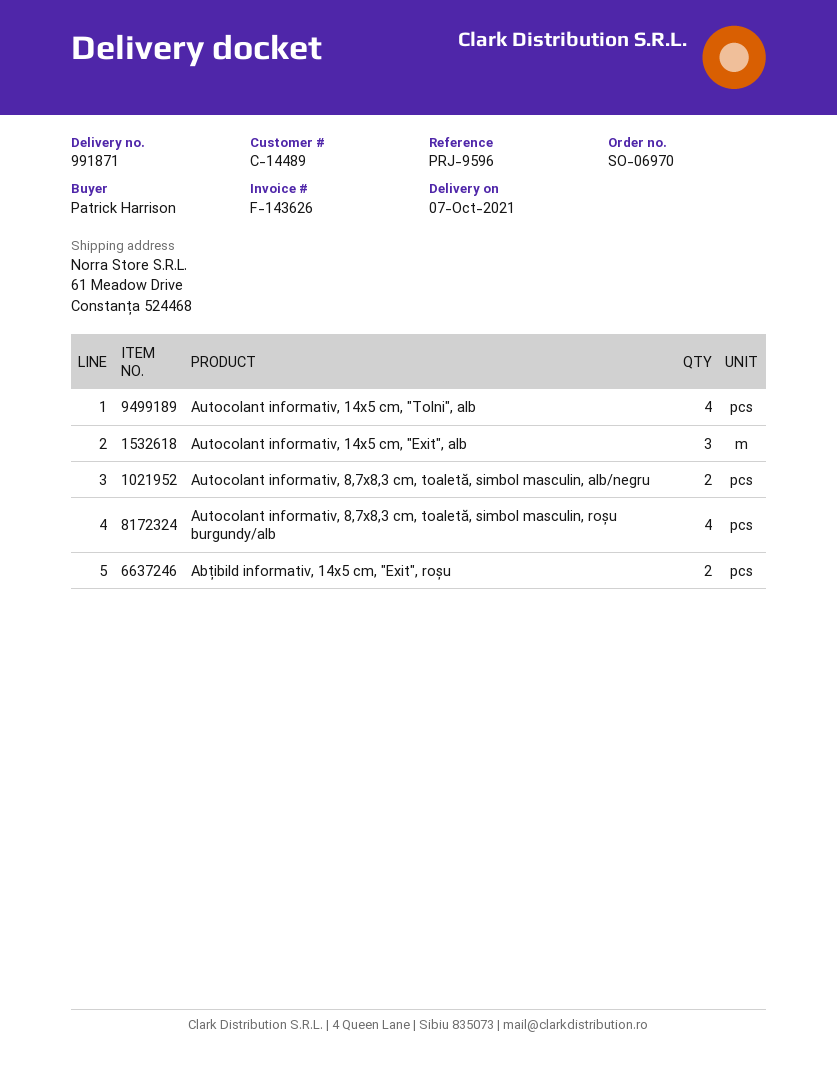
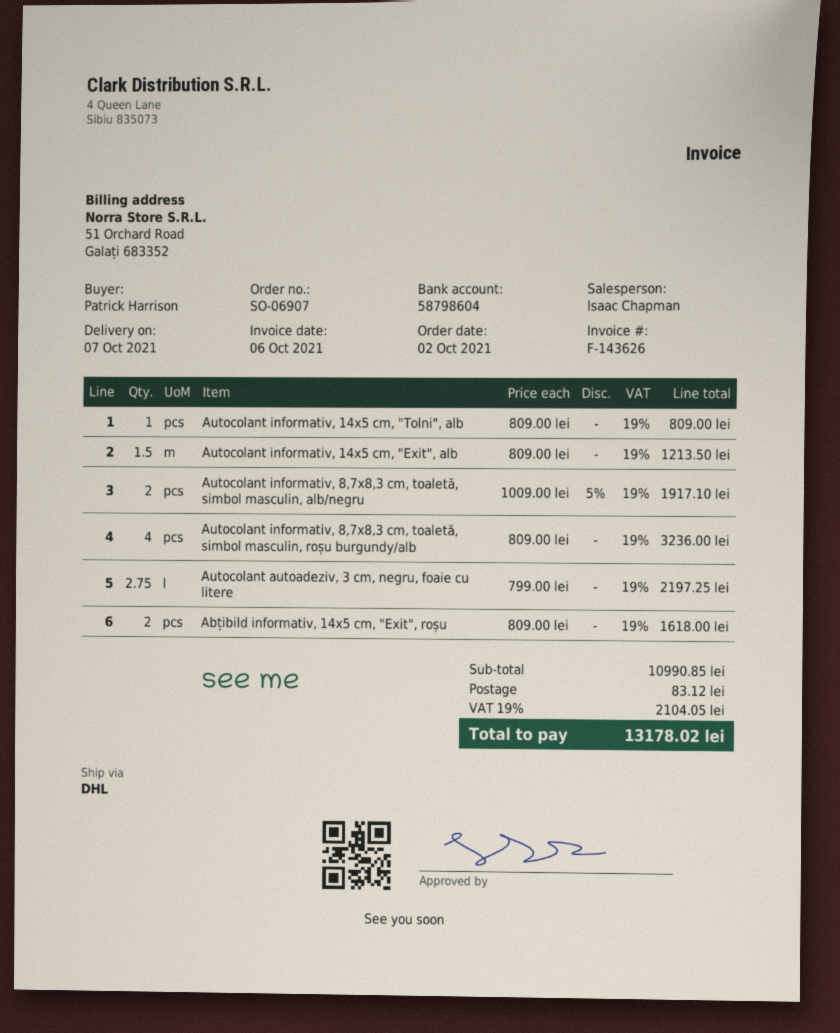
order number: SO-06970 -> SO-06907
Autocolant informativ, 14x5 cm, "Tolni", alb: 4 -> 1
Autocolant informativ, 14x5 cm, "Exit", alb: 3 -> 1.5
Autocolant autoadeziv, 3 cm, negru, foaie cu litere: none -> 2.75

